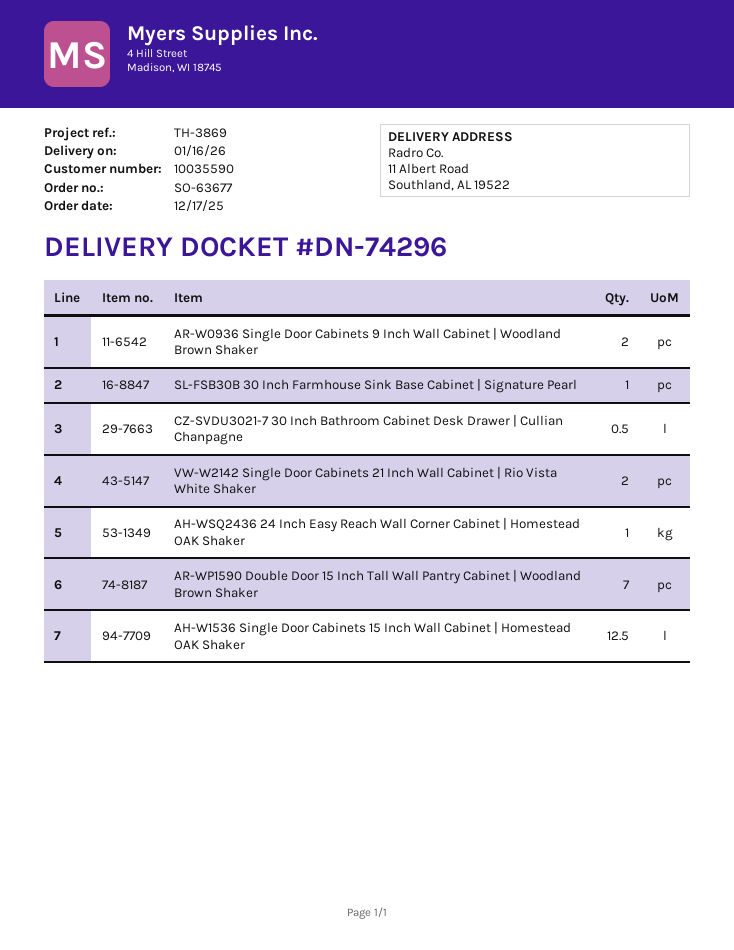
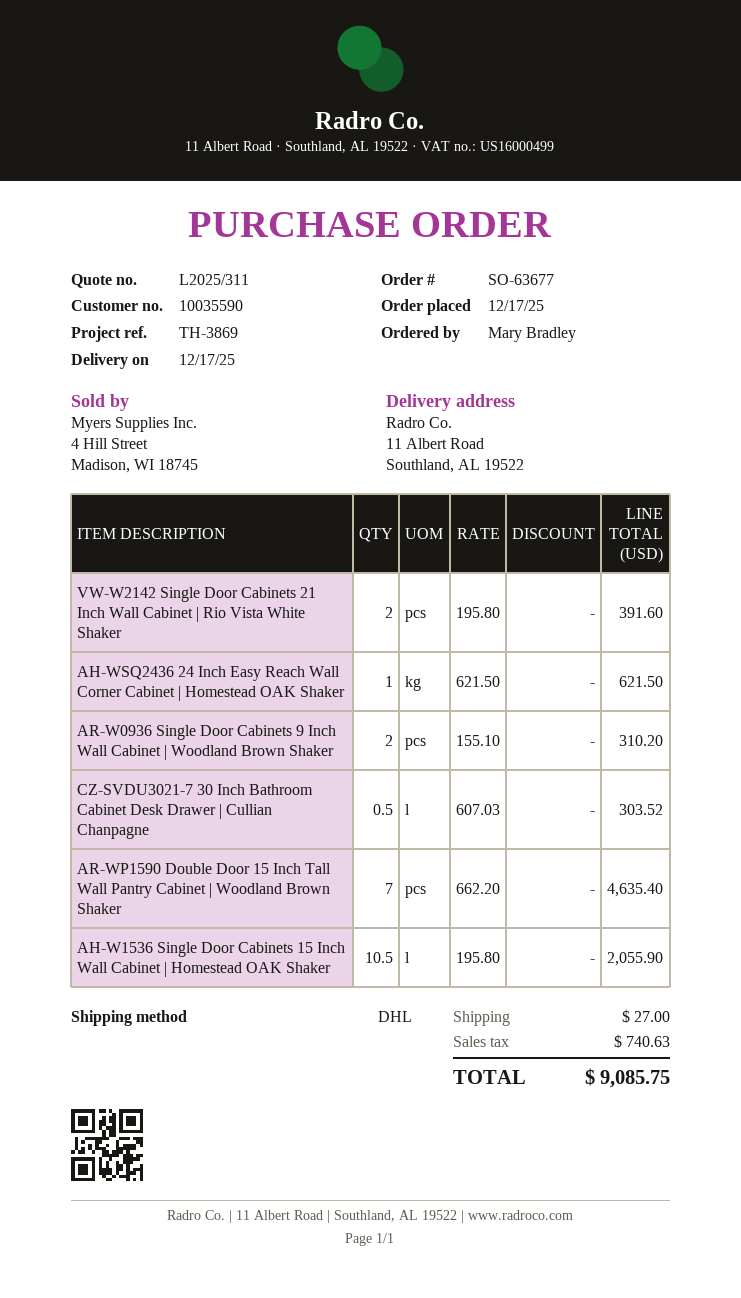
delivery date: 2026-01-16 -> 2025-12-17
SL-FSB30B 30 Inch Farmhouse Sink Base Cabinet | Signature Pearl: 1 -> none
AH-W1536 Single Door Cabinets 15 Inch Wall Cabinet | Homestead OAK Shaker: 12.5 -> 10.5

